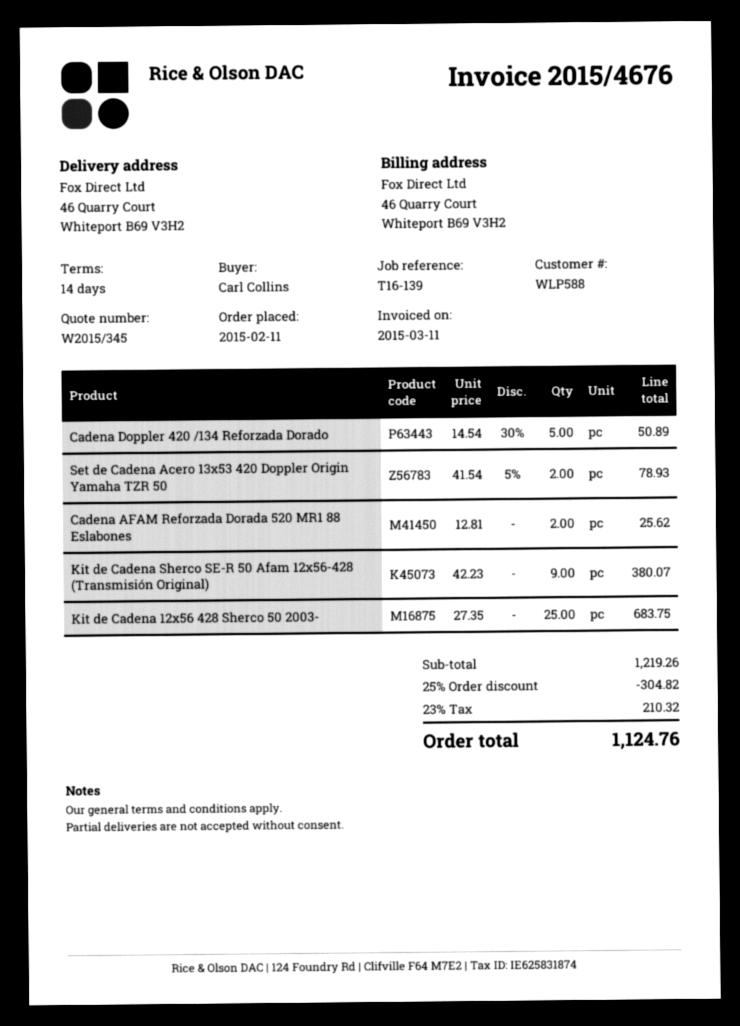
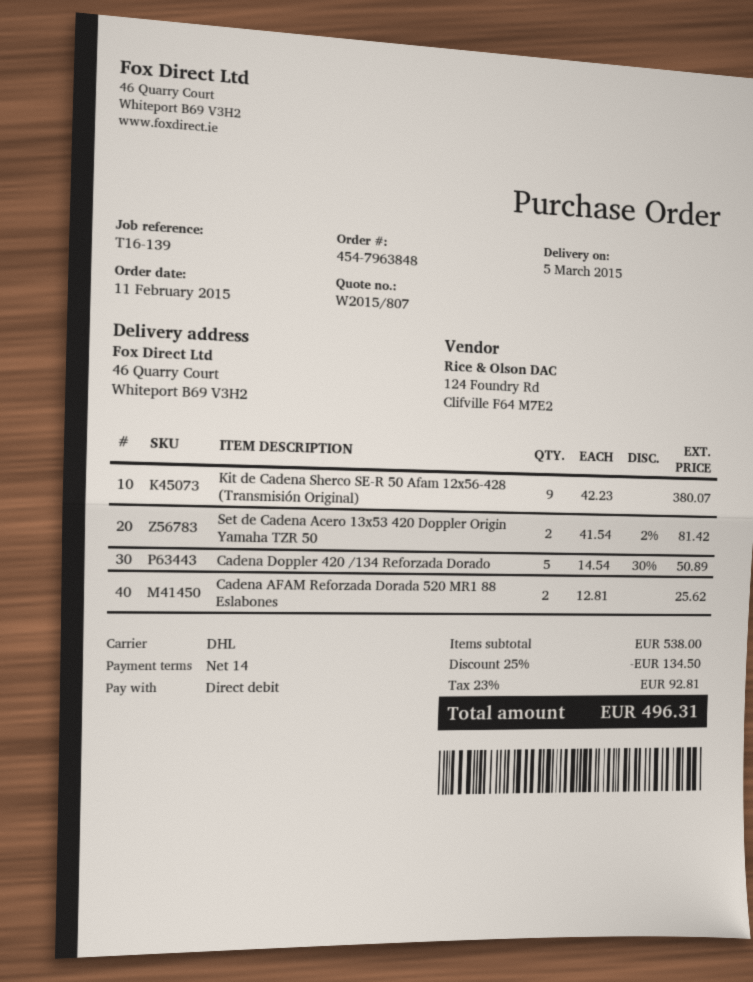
quote number: W2015/345 -> W2015/807
Set de Cadena Acero 13x53 420 Doppler Origin Yamaha TZR 50: 2 x 41.54 - 5% = 78.93 -> 2 x 41.54 - 2% = 81.42
Kit de Cadena 12x56 428 Sherco 50 2003-: 25 x 27.35 = 683.75 -> none
subtotal: 1219.26 -> 538.00
discount: 25% = 304.82 -> 25% = 134.50
tax: 23% = 210.32 -> 23% = 92.81
total: 1124.76 -> 496.31

